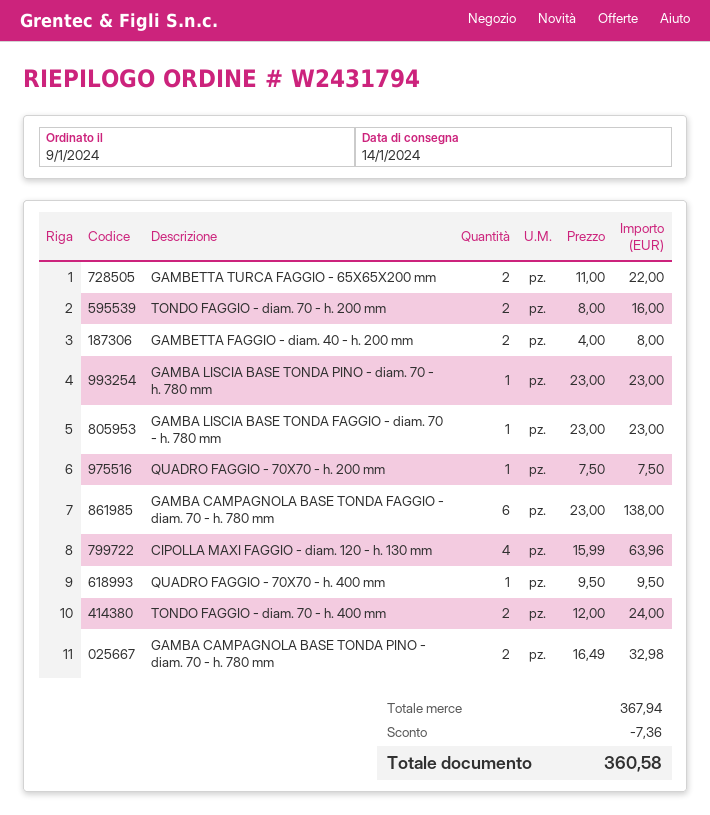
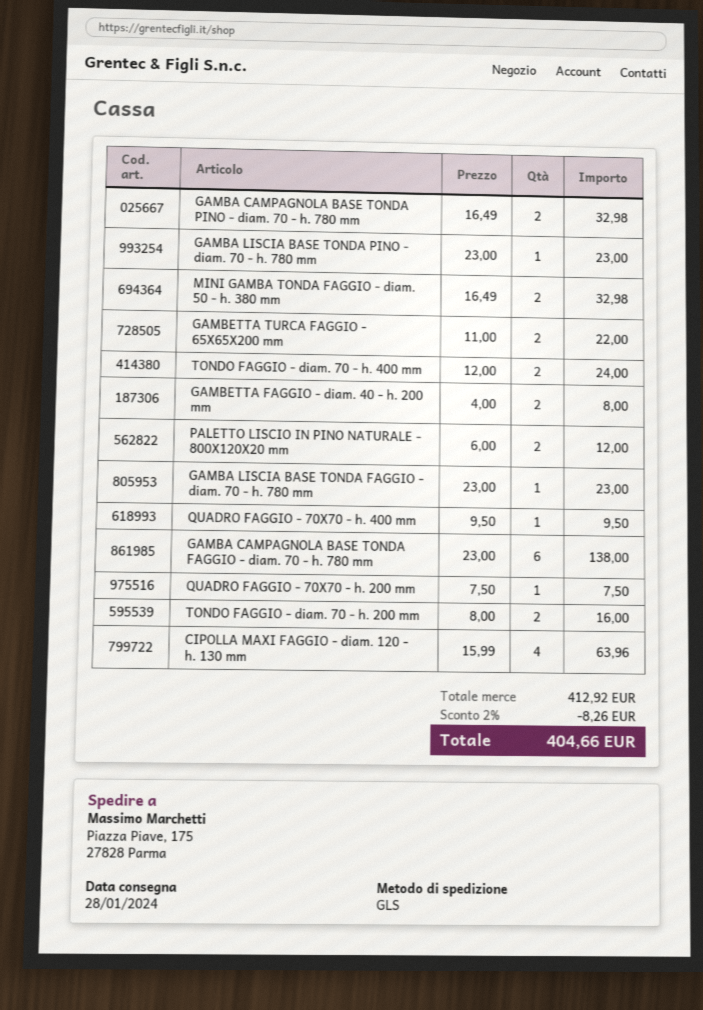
delivery date: 2024-01-14 -> 2024-01-28
MINI GAMBA TONDA FAGGIO - diam. 50 - h. 380 mm: none -> 2 x 16.49 = 32.98
PALETTO LISCIO IN PINO NATURALE - 800X120X20 mm: none -> 2 x 6.00 = 12.00
subtotal: 367.94 -> 412.92
discount: 7.36 -> 8.26
total: 360.58 -> 404.66

